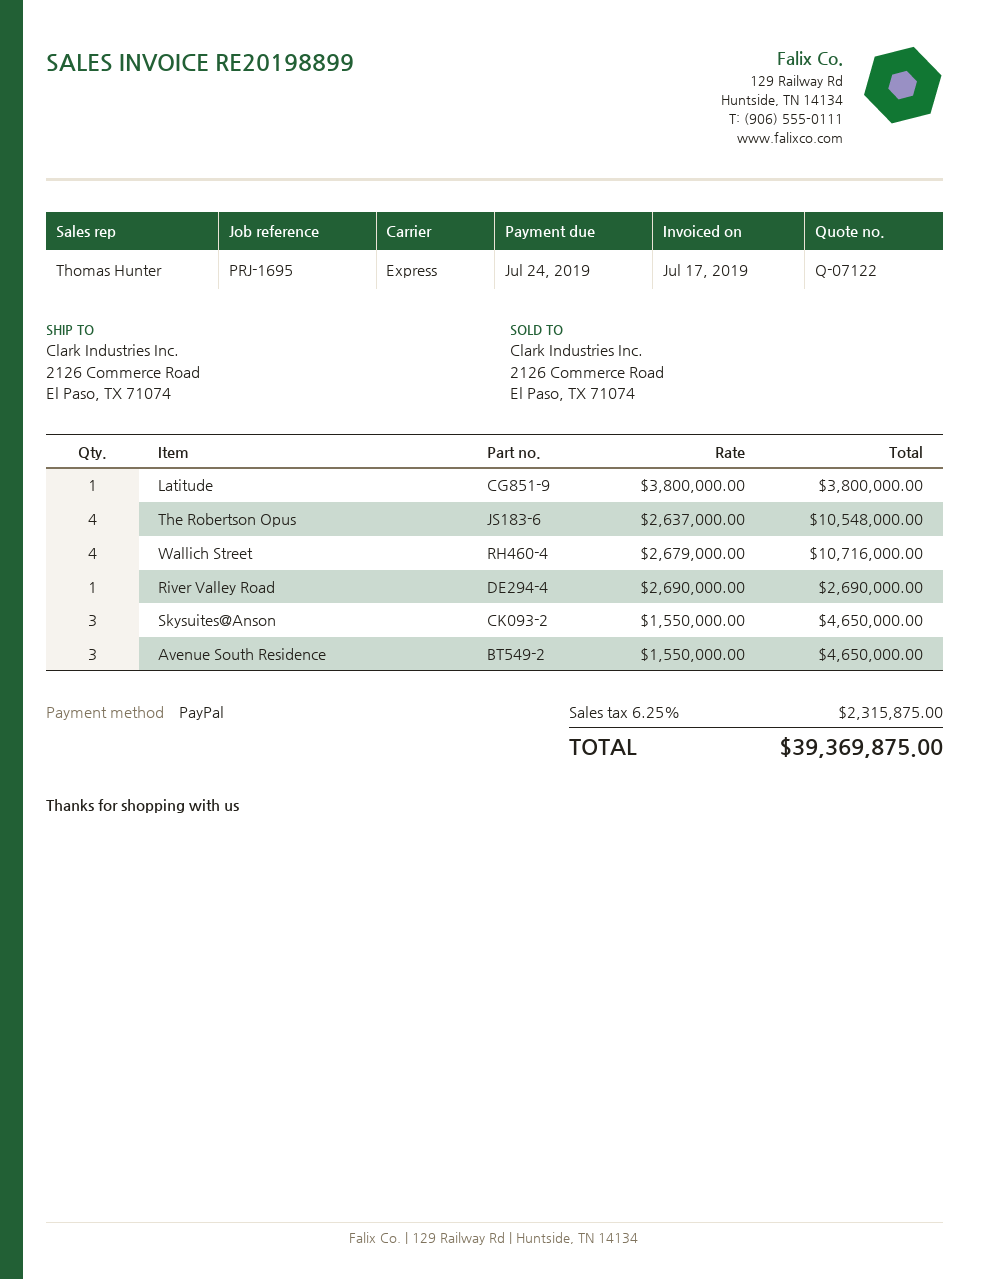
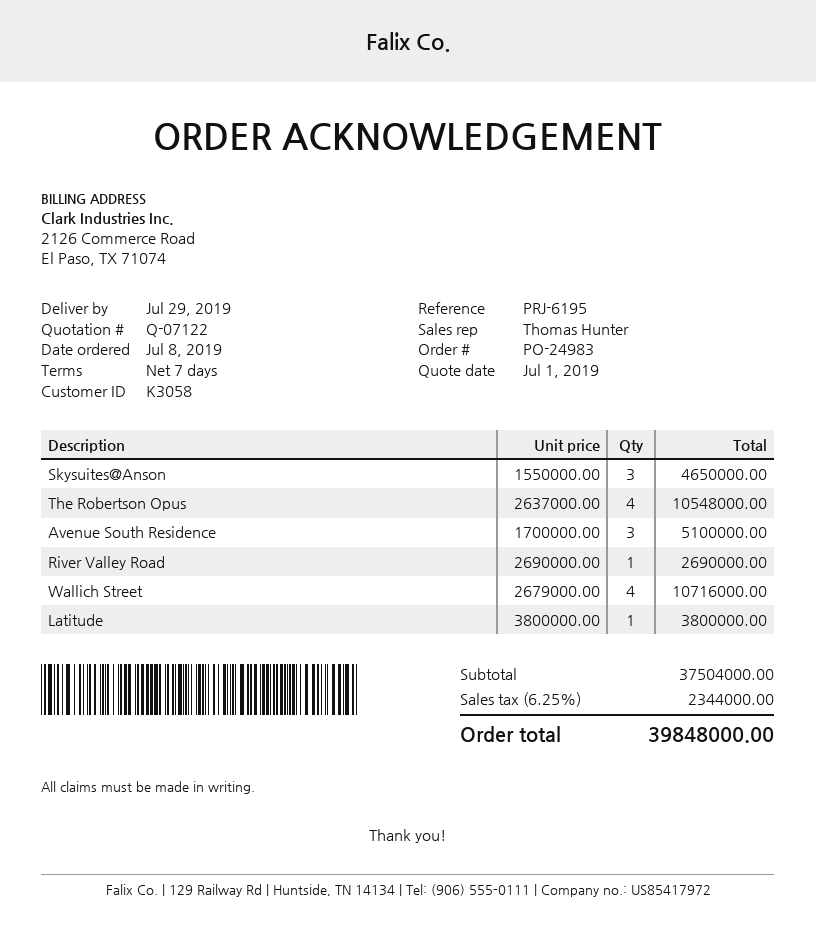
reference: PRJ-1695 -> PRJ-6195
Avenue South Residence: 3 x 1550000.00 = 4650000.00 -> 3 x 1700000.00 = 5100000.00
tax: 6.25% = 2315875.00 -> 6.25% = 2344000.00
total: 39369875.00 -> 39848000.00

